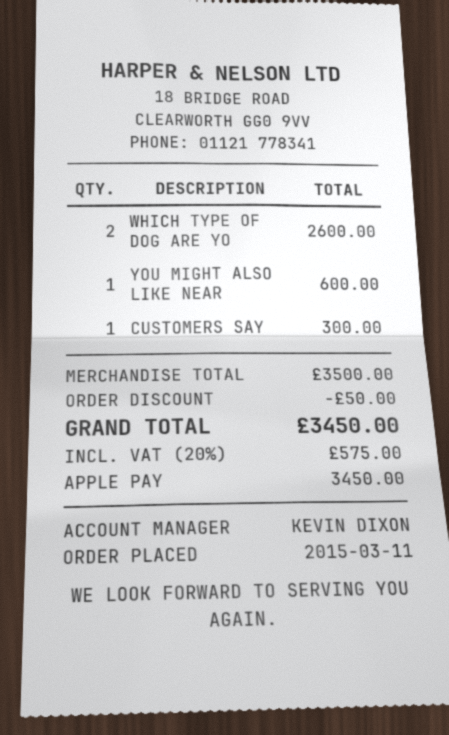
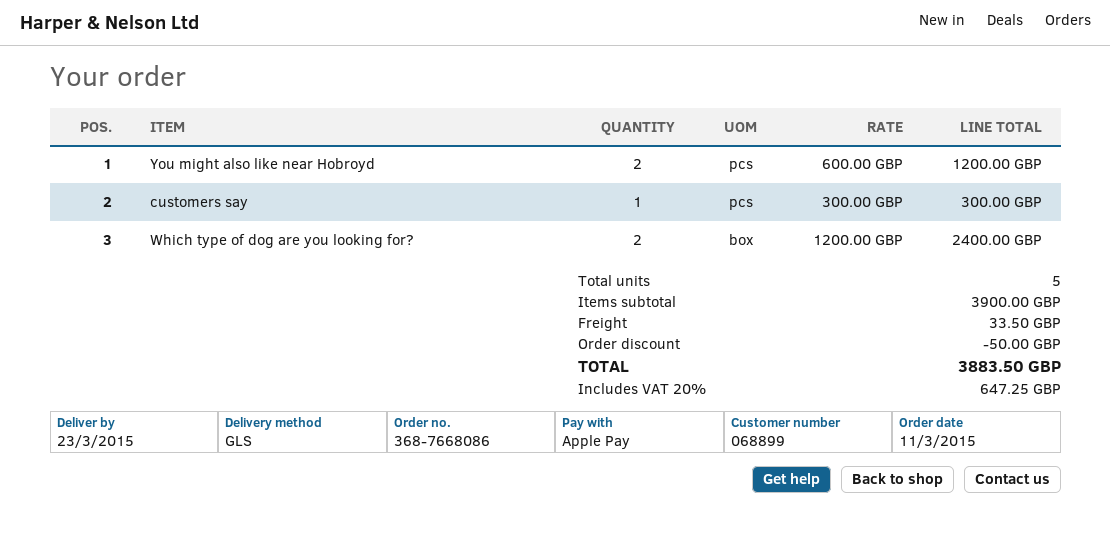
WHICH TYPE OF DOG ARE YO: 2 for 2600.00 -> 2 for 2400.00
YOU MIGHT ALSO LIKE NEAR: 1 for 600.00 -> 2 for 1200.00
subtotal: 3500.00 -> 3900.00
shipping: none -> 33.50
tax: 20% = 575.00 -> 20% = 647.25
total: 3450.00 -> 3883.50

